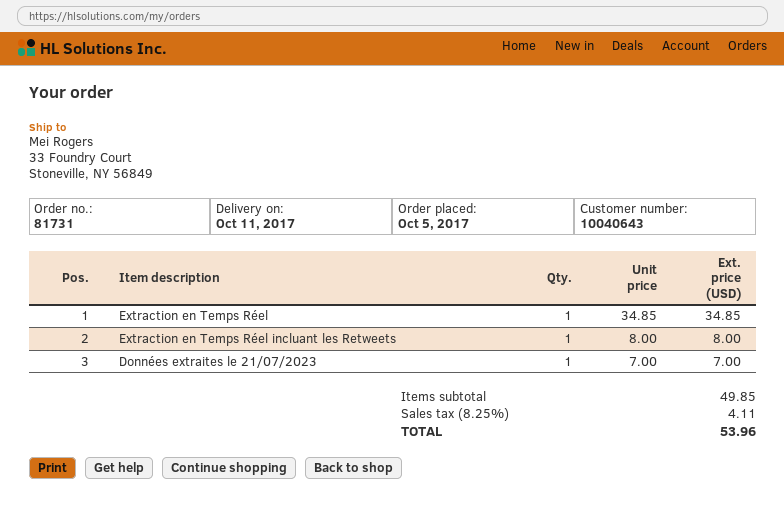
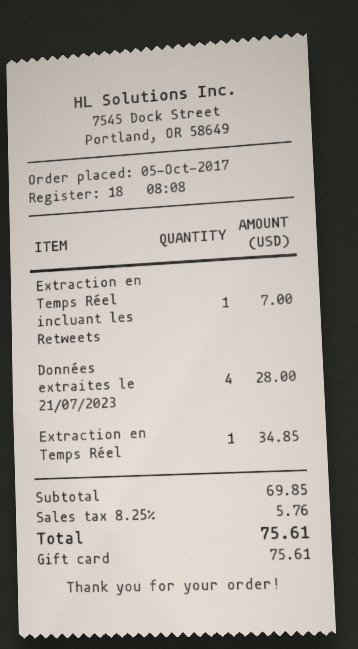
Extraction en Temps Réel incluant les Retweets: 1 for 8.00 -> 1 for 7.00
Données extraites le 21/07/2023: 1 for 7.00 -> 4 for 28.00
subtotal: 49.85 -> 69.85
tax: 8.25% = 4.11 -> 8.25% = 5.76
total: 53.96 -> 75.61

